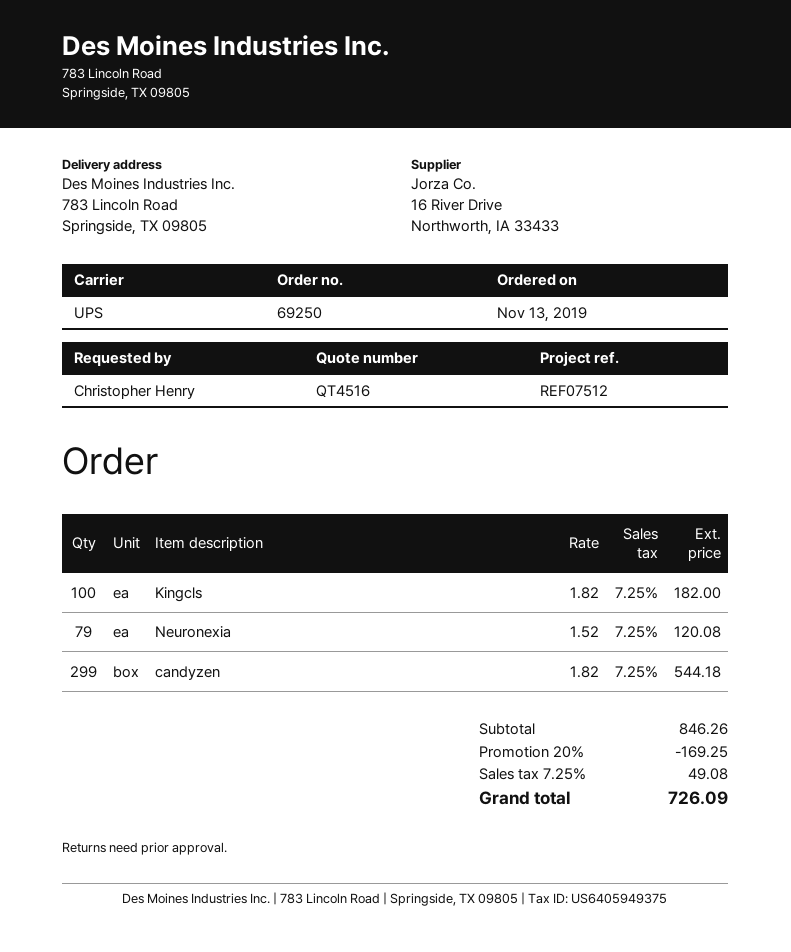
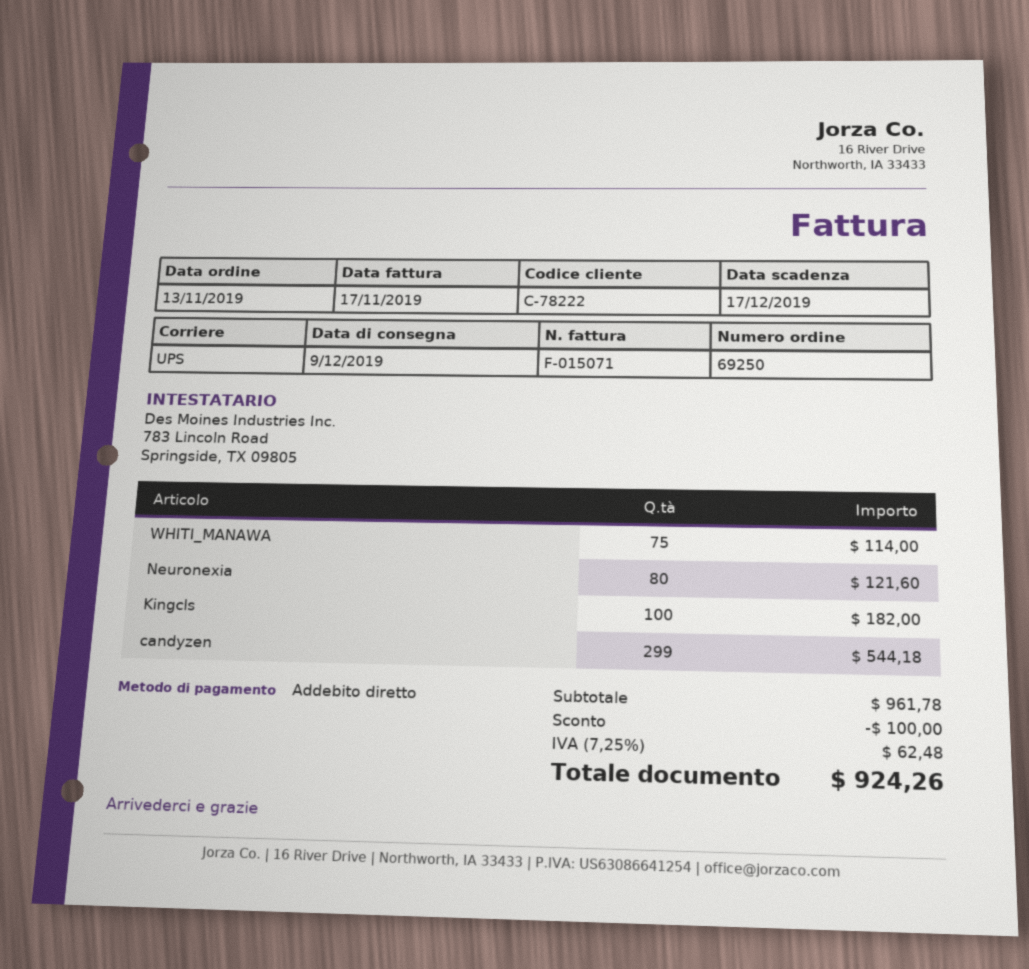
Neuronexia: 79 for 120.08 -> 80 for 121.60
WHITI_MANAWA: none -> 75 for 114.00
subtotal: 846.26 -> 961.78
discount: 169.25 -> 100.00
tax: 7.25% = 49.08 -> 7.25% = 62.48
total: 726.09 -> 924.26

